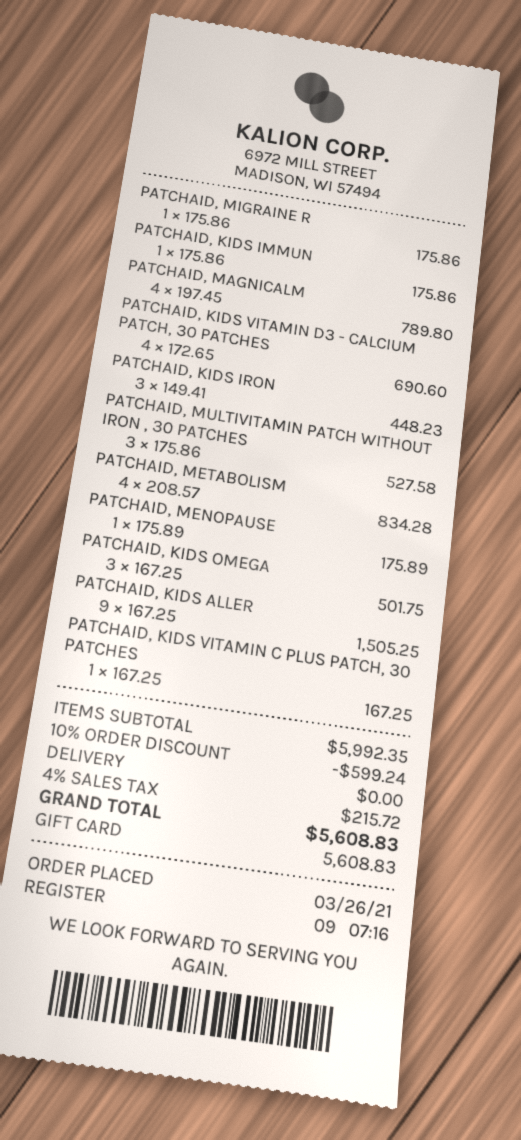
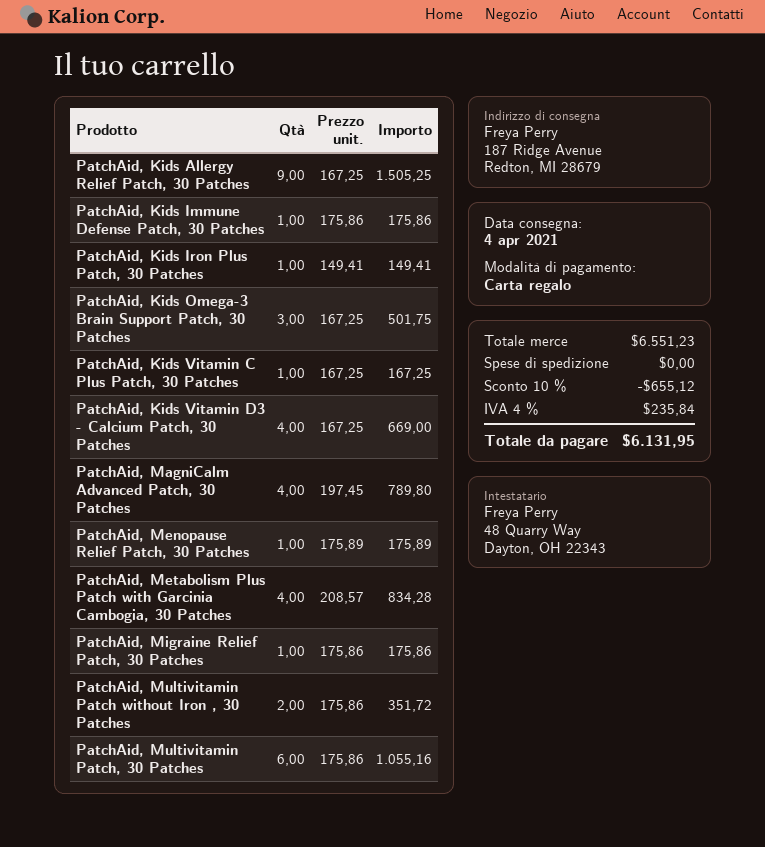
PATCHAID, KIDS VITAMIN D3 - CALCIUM PATCH, 30 PATCHES: 4 x 172.65 = 690.60 -> 4 x 167.25 = 669.00
PATCHAID, KIDS IRON: 3 x 149.41 = 448.23 -> 1 x 149.41 = 149.41
PATCHAID, MULTIVITAMIN PATCH WITHOUT IRON , 30 PATCHES: 3 x 175.86 = 527.58 -> 2 x 175.86 = 351.72
PatchAid, Multivitamin Patch, 30 Patches: none -> 6 x 175.86 = 1055.16
subtotal: 5992.35 -> 6551.23
discount: 10% = 599.24 -> 10% = 655.12
tax: 4% = 215.72 -> 4% = 235.84
total: 5608.83 -> 6131.95

